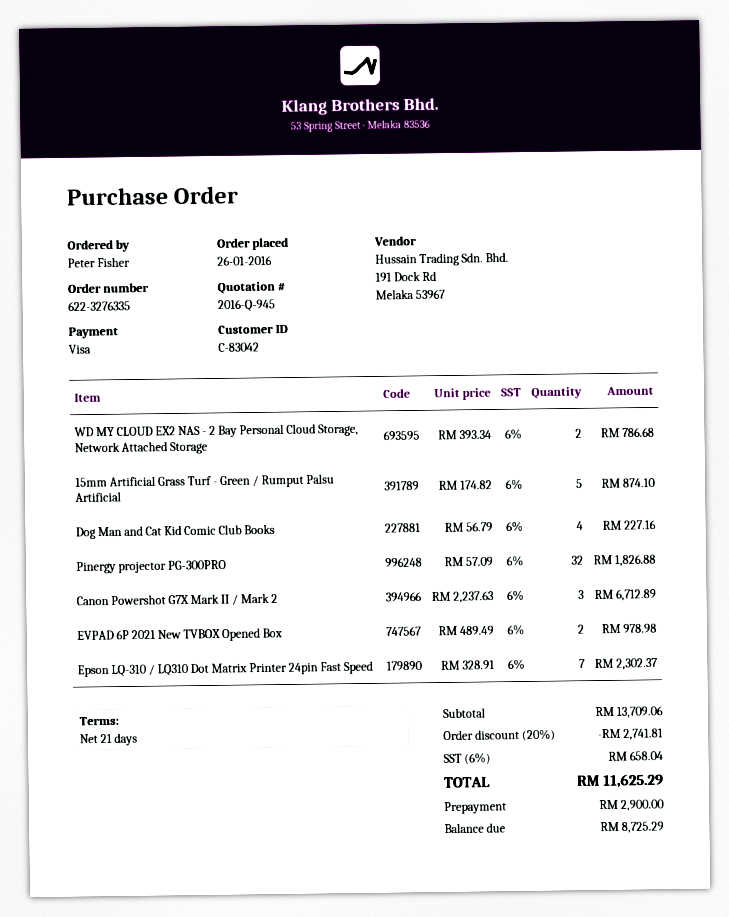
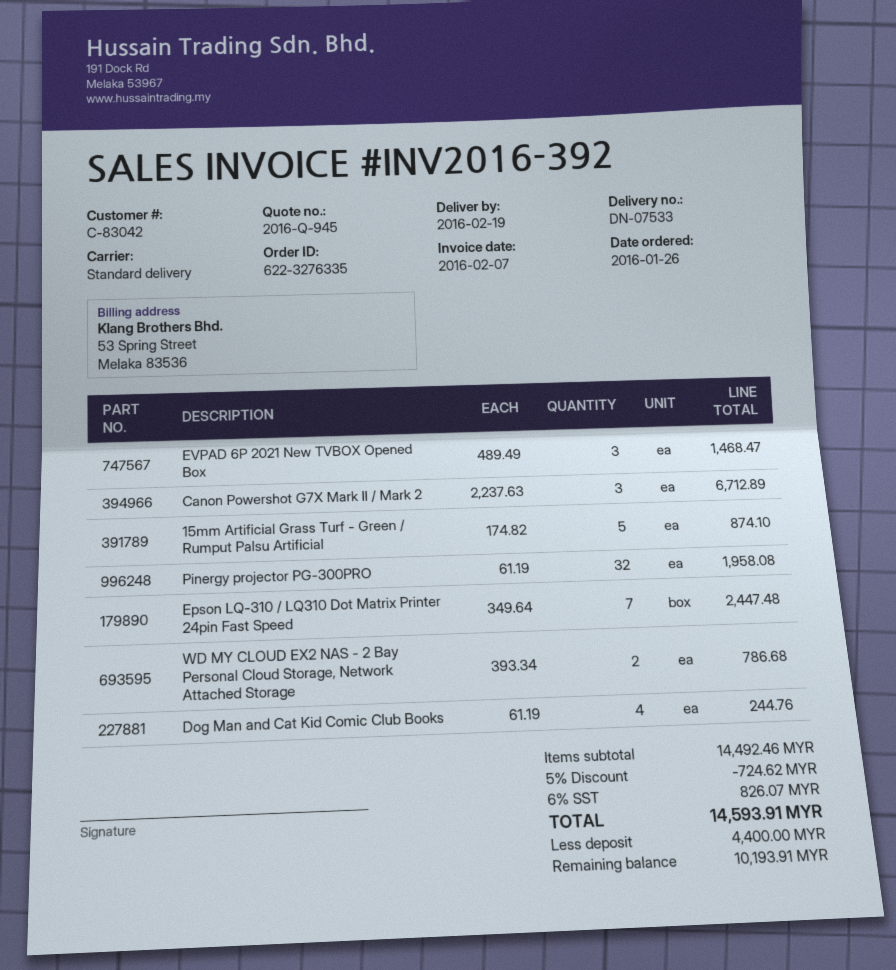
Dog Man and Cat Kid Comic Club Books: 4 x 56.79 = 227.16 -> 4 x 61.19 = 244.76
Pinergy projector PG-300PRO: 32 x 57.09 = 1826.88 -> 32 x 61.19 = 1958.08
EVPAD 6P 2021 New TVBOX Opened Box: 2 x 489.49 = 978.98 -> 3 x 489.49 = 1468.47
Epson LQ-310 / LQ310 Dot Matrix Printer 24pin Fast Speed: 7 x 328.91 = 2302.37 -> 7 x 349.64 = 2447.48
subtotal: 13709.06 -> 14492.46
discount: 20% = 2741.81 -> 5% = 724.62
tax: 6% = 658.04 -> 6% = 826.07
total: 11625.29 -> 14593.91
deposit: 2900.00 -> 4400.00
balance: 8725.29 -> 10193.91

